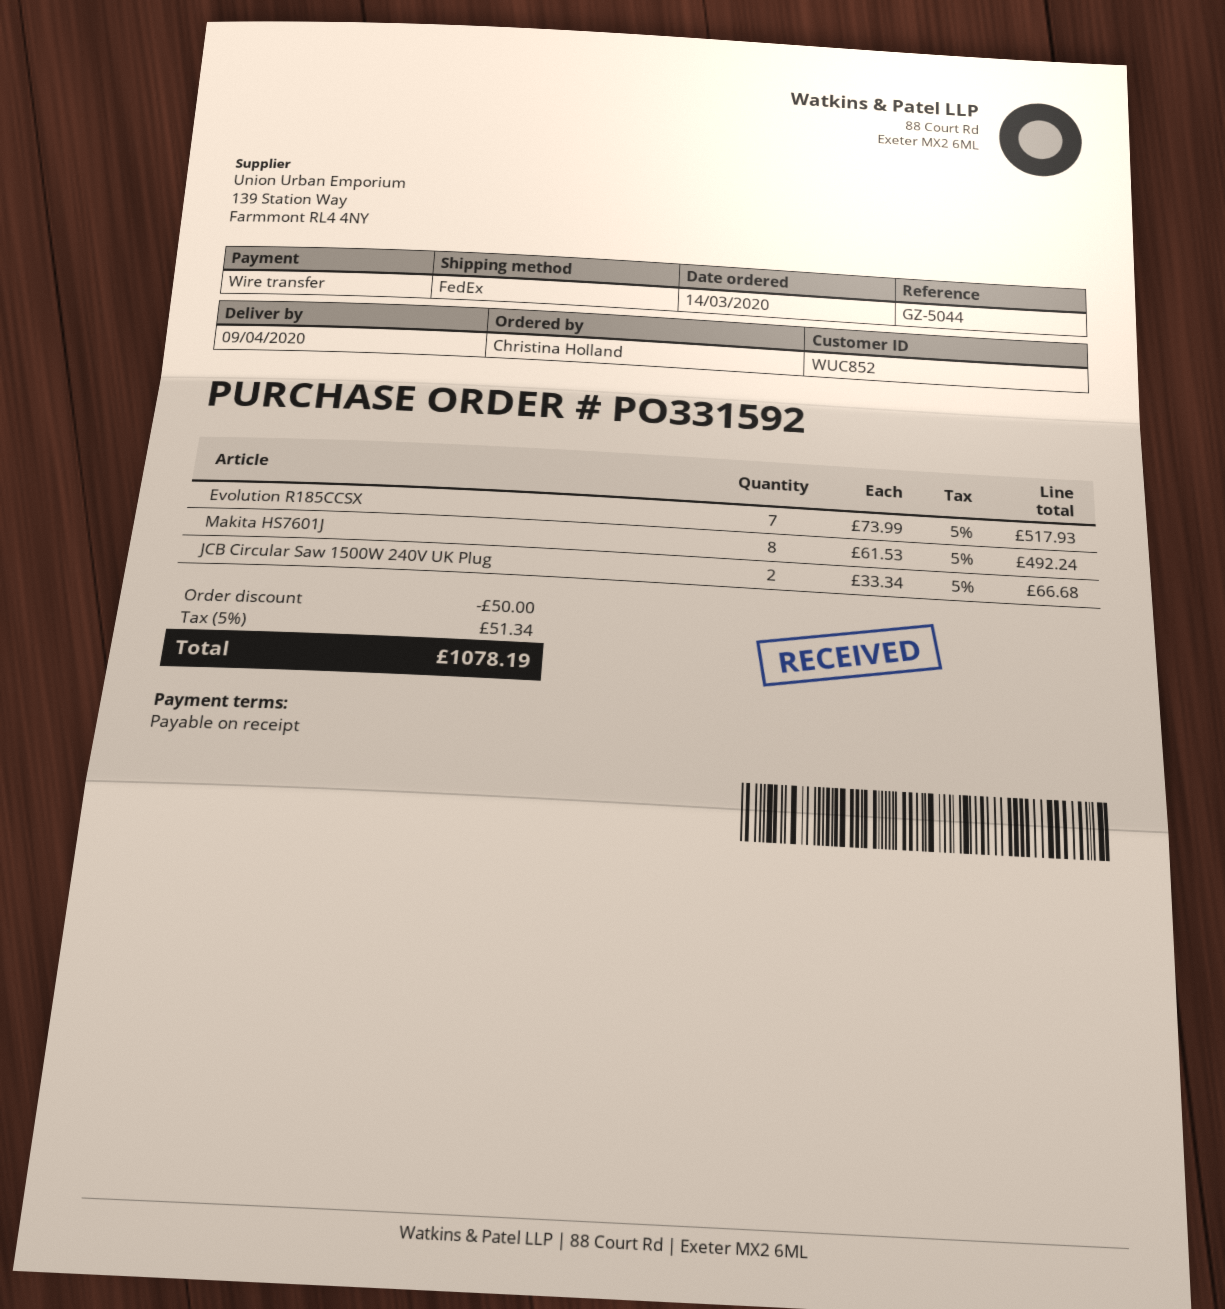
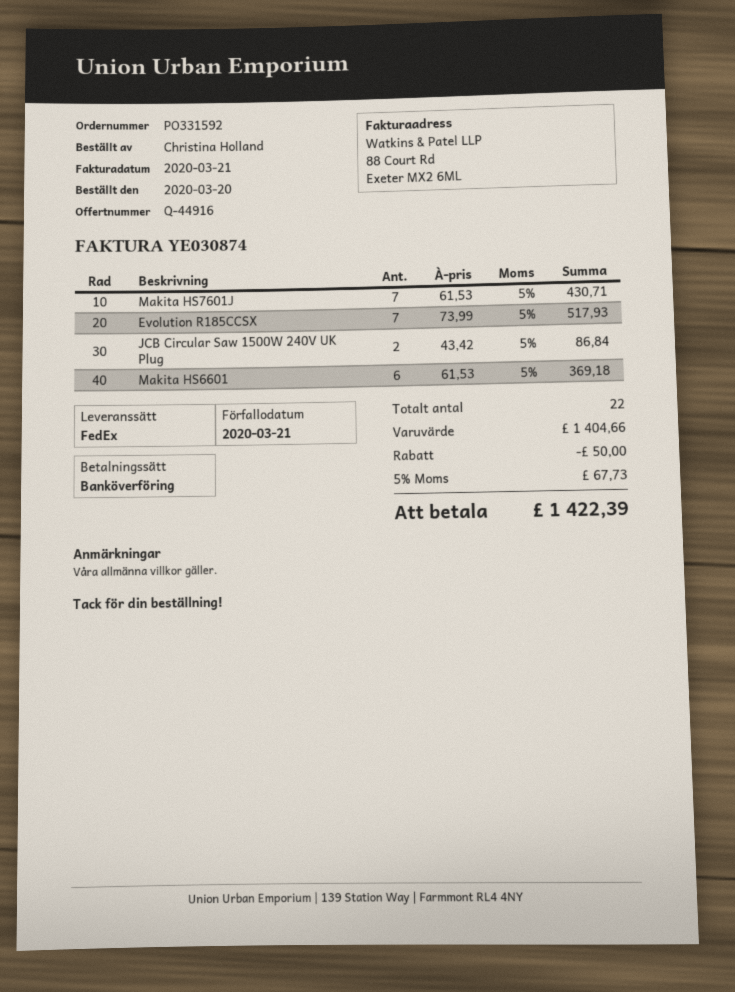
order date: 2020-03-14 -> 2020-03-20
Makita HS7601J: 8 x 61.53 = 492.24 -> 7 x 61.53 = 430.71
JCB Circular Saw 1500W 240V UK Plug: 2 x 33.34 = 66.68 -> 2 x 43.42 = 86.84
Makita HS6601: none -> 6 x 61.53 = 369.18
tax: 5% = 51.34 -> 5% = 67.73
total: 1078.19 -> 1422.39

